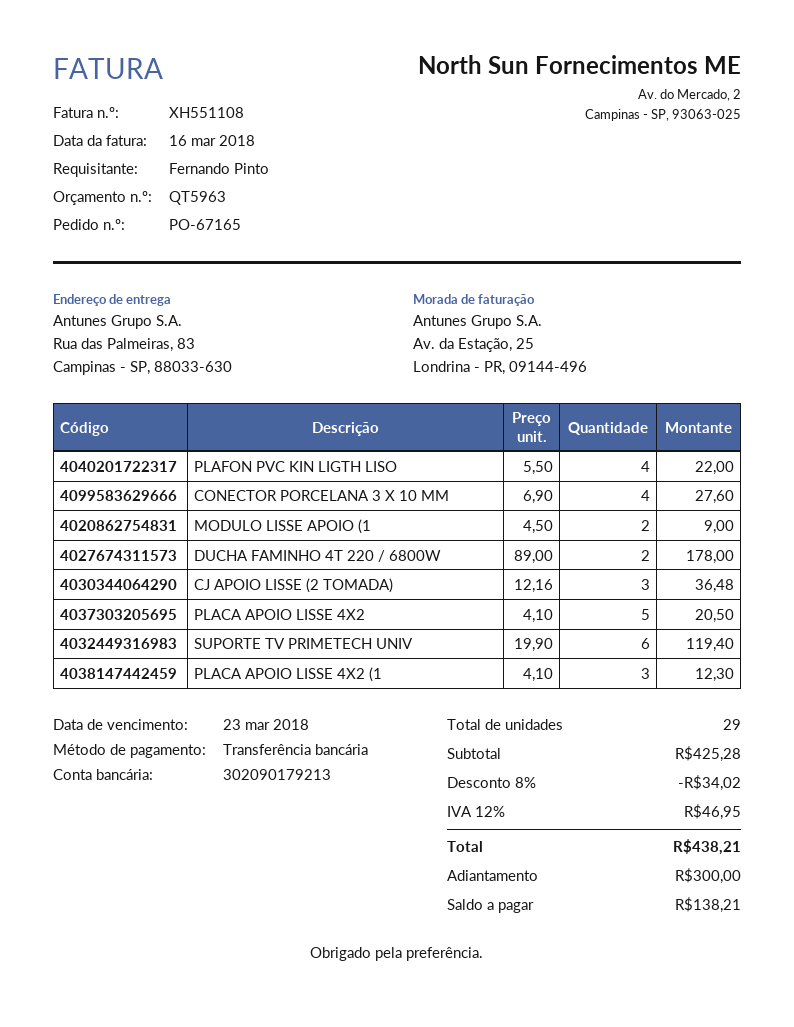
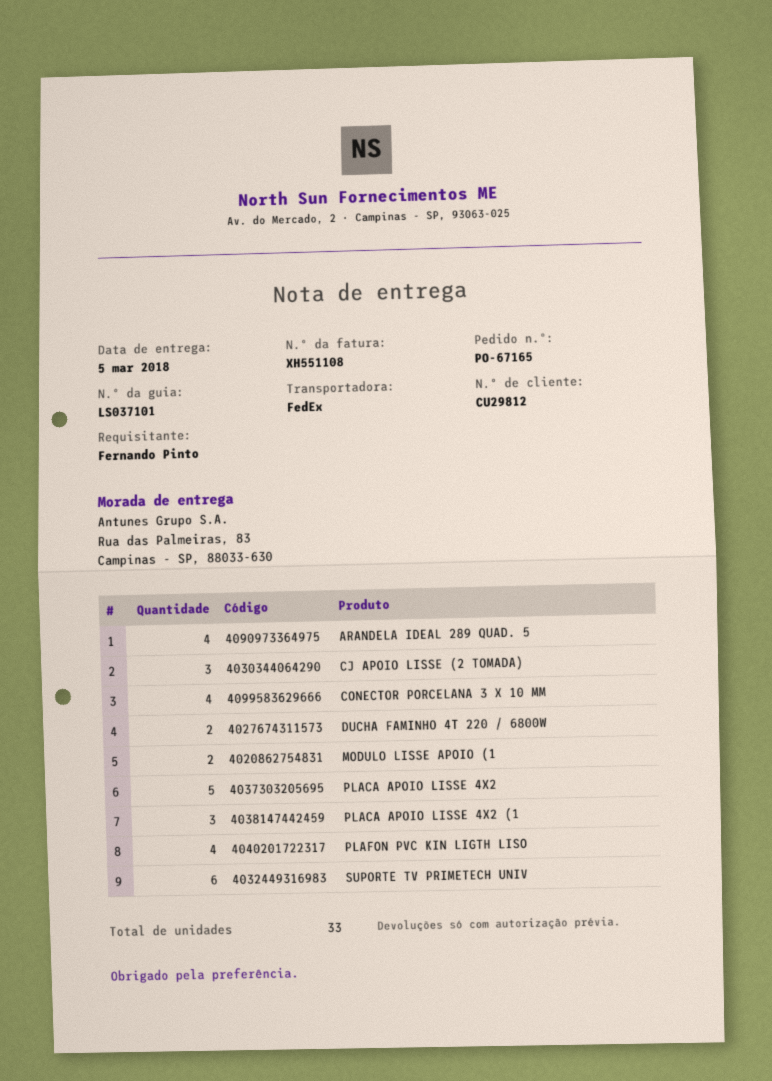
ARANDELA IDEAL 289 QUAD. 5: none -> 4
total quantity: 29 -> 33

